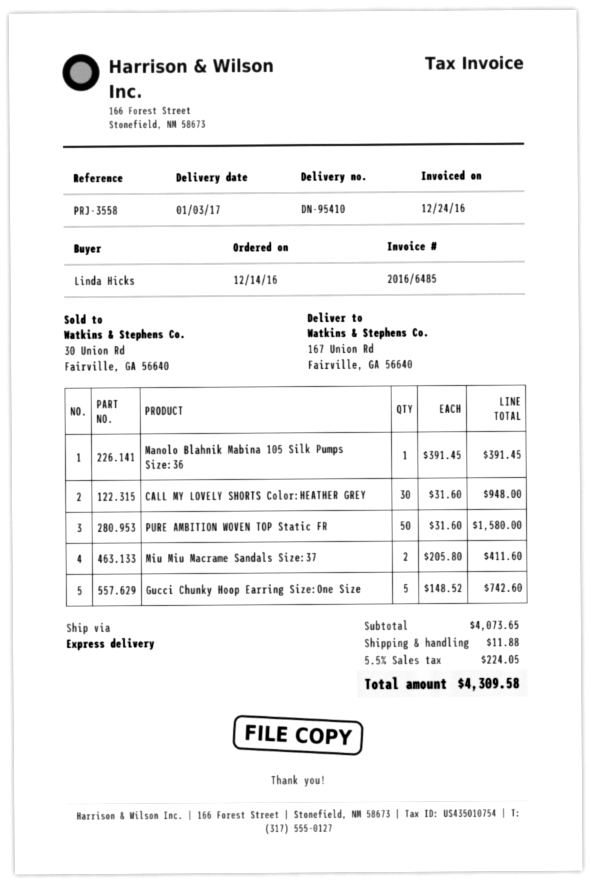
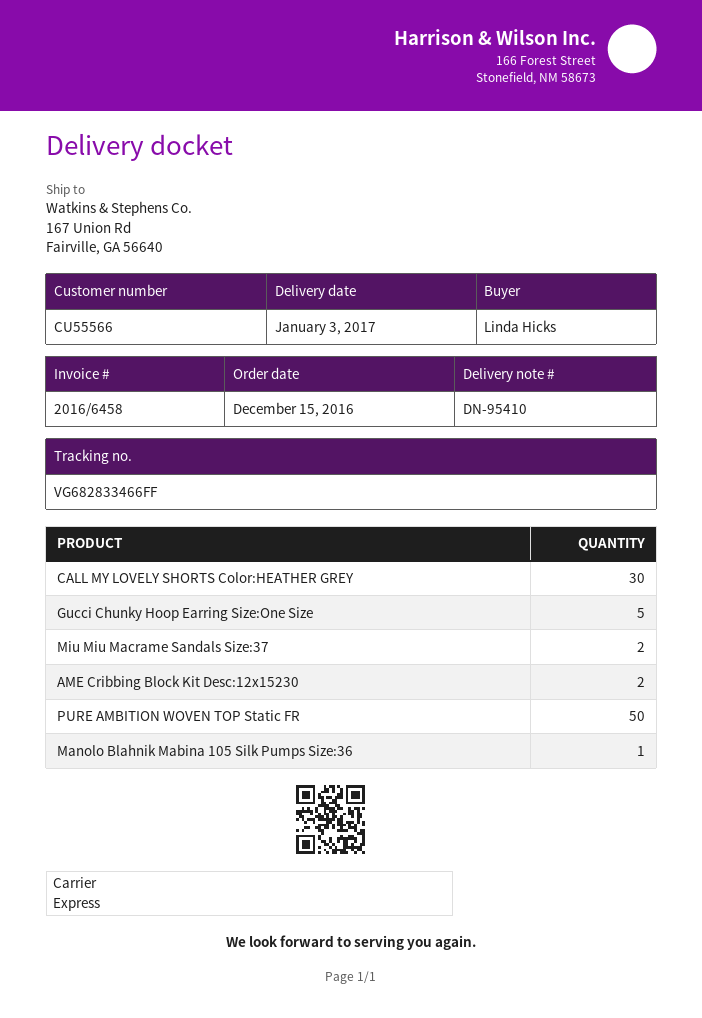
order date: 2016-12-14 -> 2016-12-15
invoice number: 2016/6485 -> 2016/6458
AME Cribbing Block Kit Desc:12x15230: none -> 2

